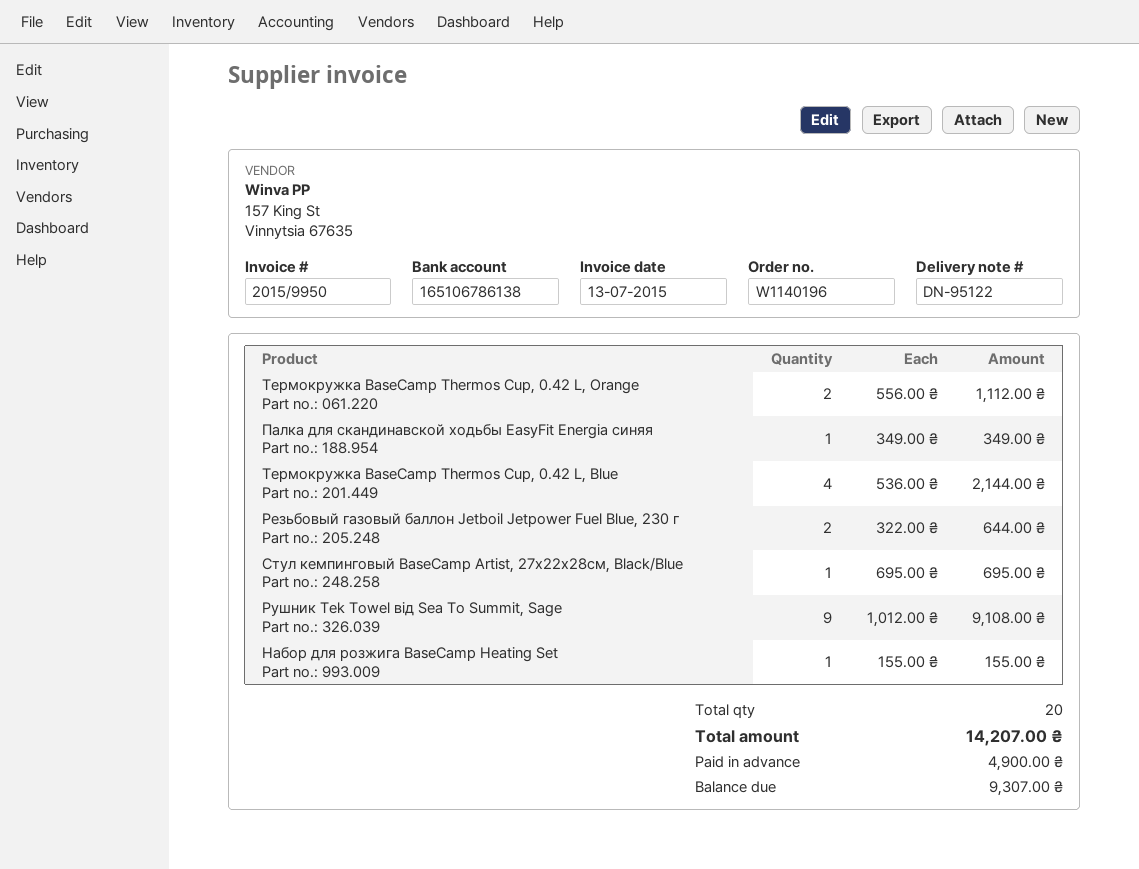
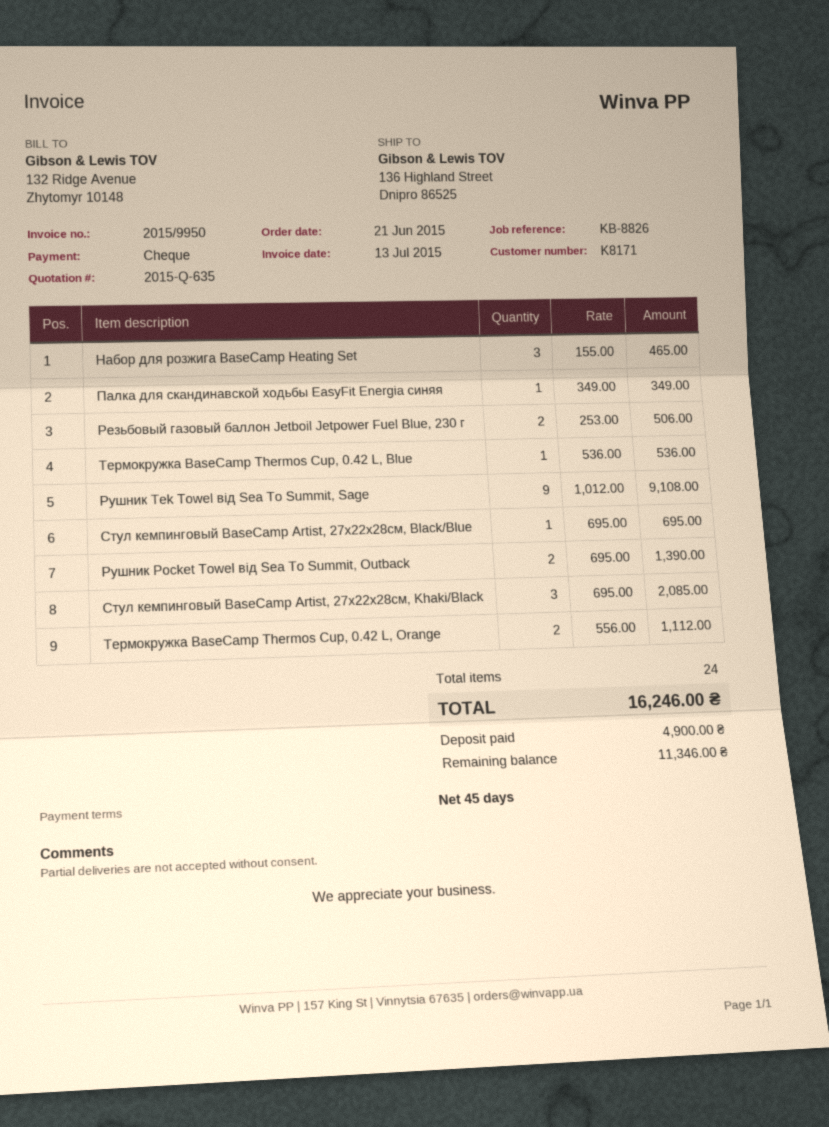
Термокружка BaseCamp Thermos Cup, 0.42 L, Blue: 4 x 536.00 = 2144.00 -> 1 x 536.00 = 536.00
Резьбовый газовый баллон Jetboil Jetpower Fuel Blue, 230 г: 2 x 322.00 = 644.00 -> 2 x 253.00 = 506.00
Набор для розжига BaseCamp Heating Set: 1 x 155.00 = 155.00 -> 3 x 155.00 = 465.00
Рушник Pocket Towel від Sea To Summit, Outback: none -> 2 x 695.00 = 1390.00
Стул кемпинговый BaseCamp Artist, 27х22х28см, Khaki/Black: none -> 3 x 695.00 = 2085.00
total quantity: 20 -> 24
total: 14207.00 -> 16246.00
balance: 9307.00 -> 11346.00

